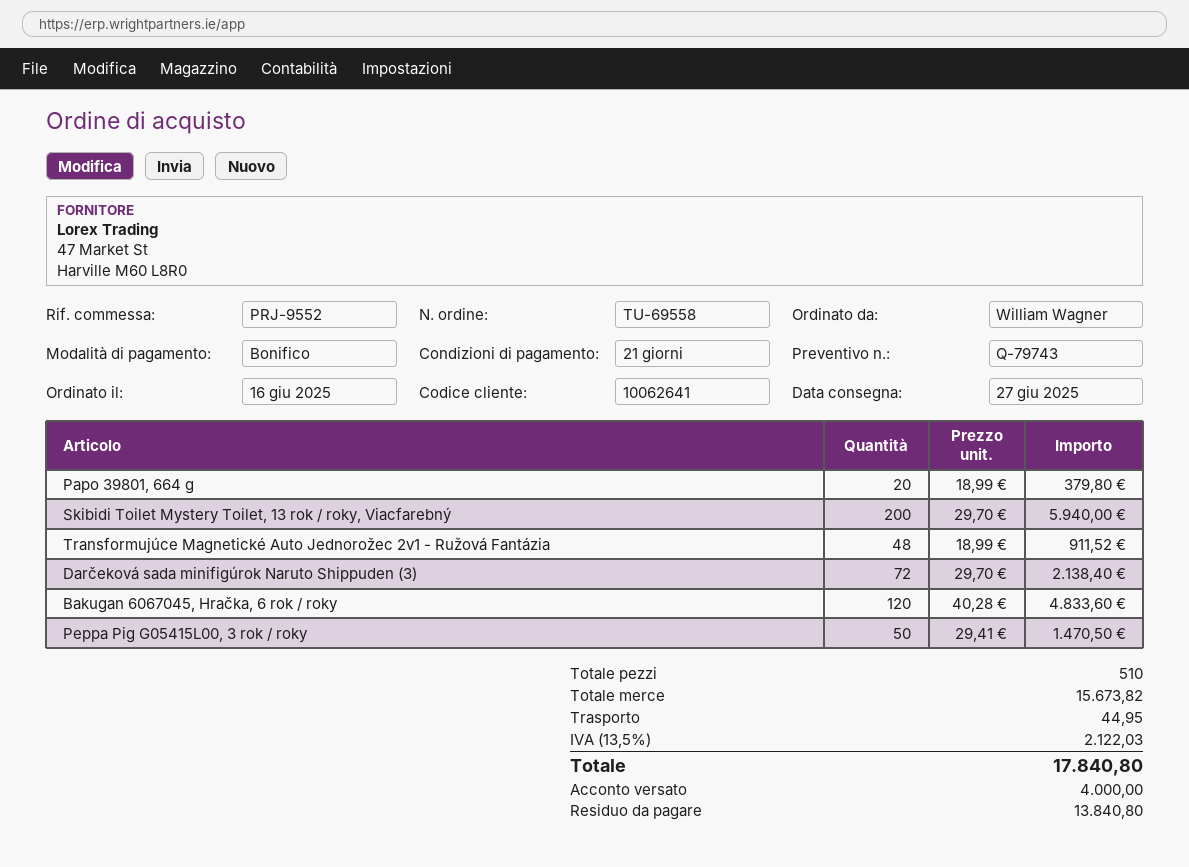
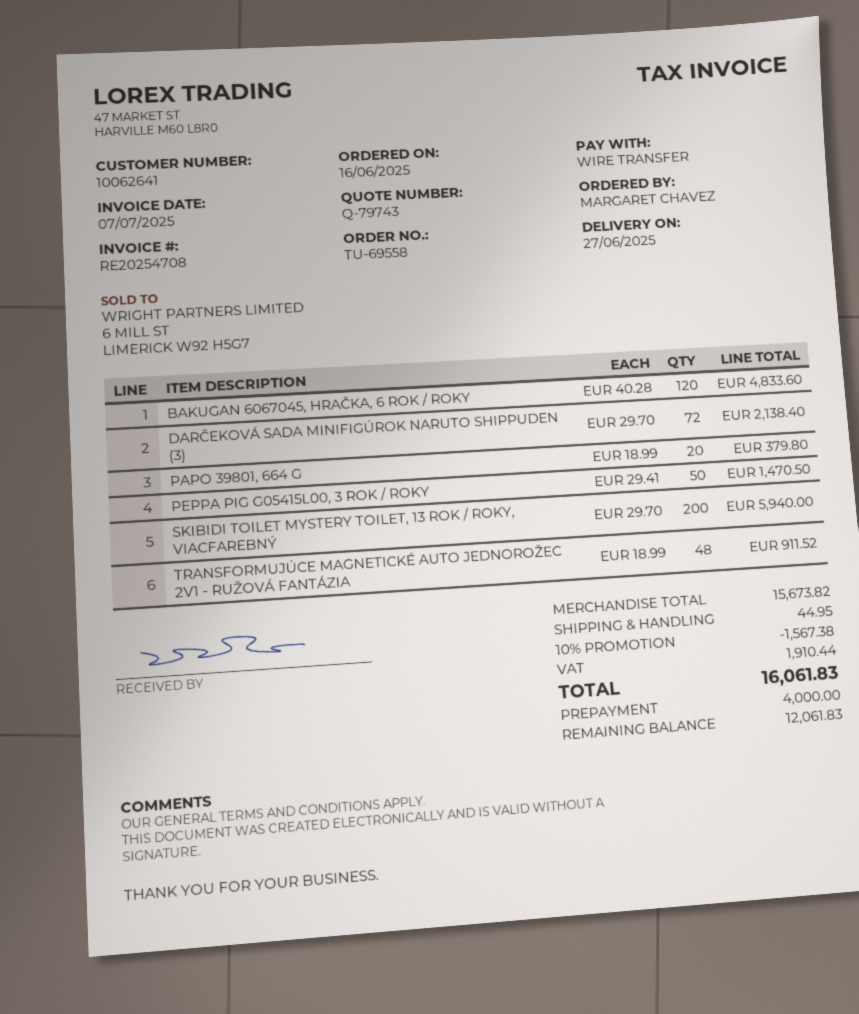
ordered by: William Wagner -> MARGARET CHAVEZ
discount: none -> 10% = 1567.38
tax: 2122.03 -> 1910.44
total: 17840.80 -> 16061.83
balance: 13840.80 -> 12061.83

